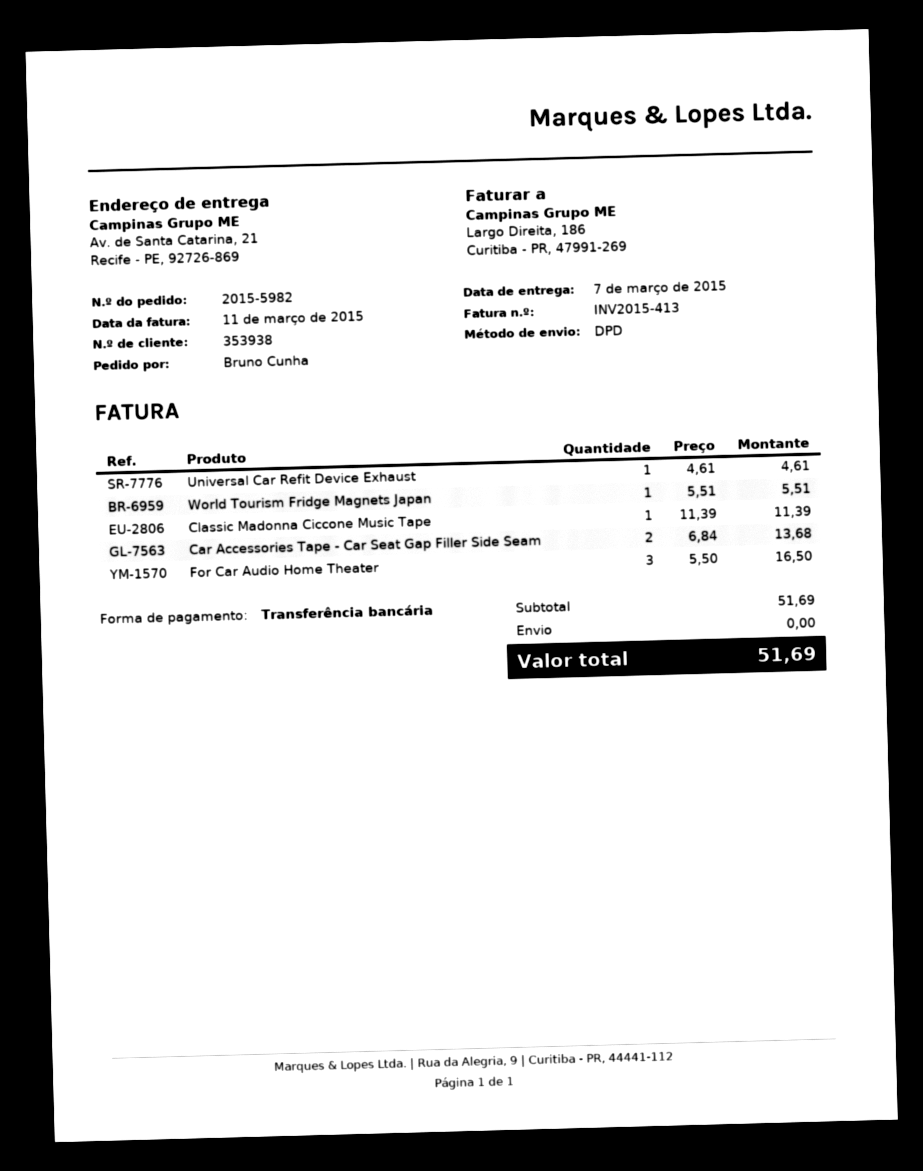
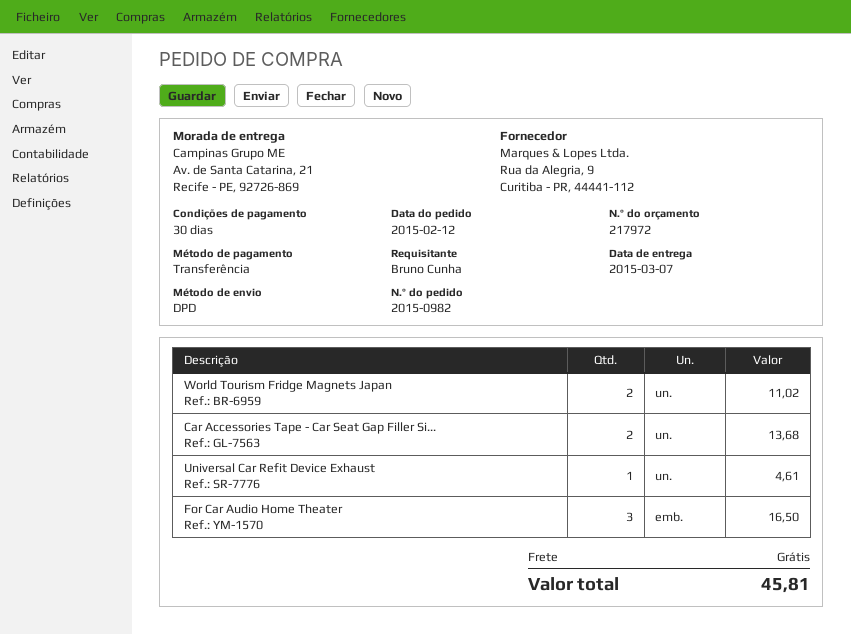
order number: 2015-5982 -> 2015-0982
World Tourism Fridge Magnets Japan: 1 for 5.51 -> 2 for 11.02
Classic Madonna Ciccone Music Tape: 1 for 11.39 -> none
total: 51.69 -> 45.81

